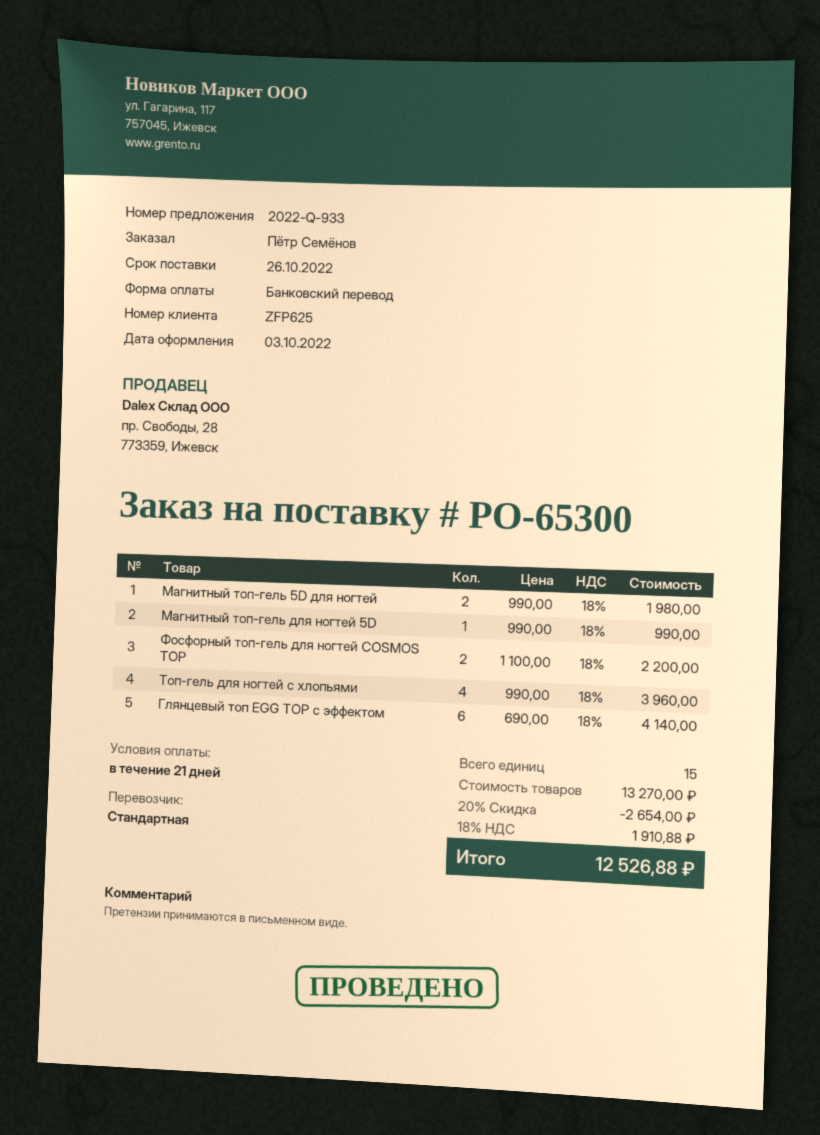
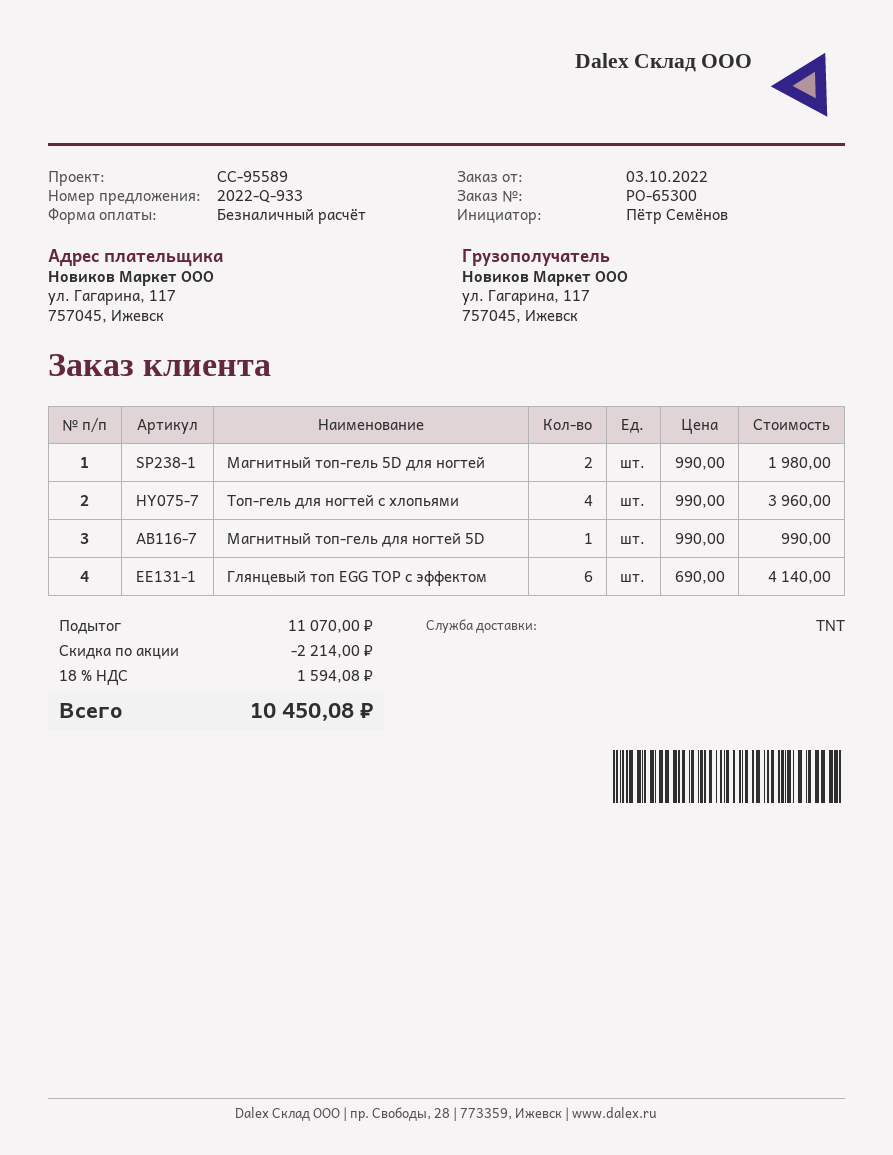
shipping method: standard -> TNT
Фосфорный топ-гель для ногтей COSMOS TOP: 2 x 1100.00 = 2200.00 -> none
subtotal: 13270.00 -> 11070.00
discount: 2654.00 -> 2214.00
tax: 18% = 1910.88 -> 18% = 1594.08
total: 12526.88 -> 10450.08

